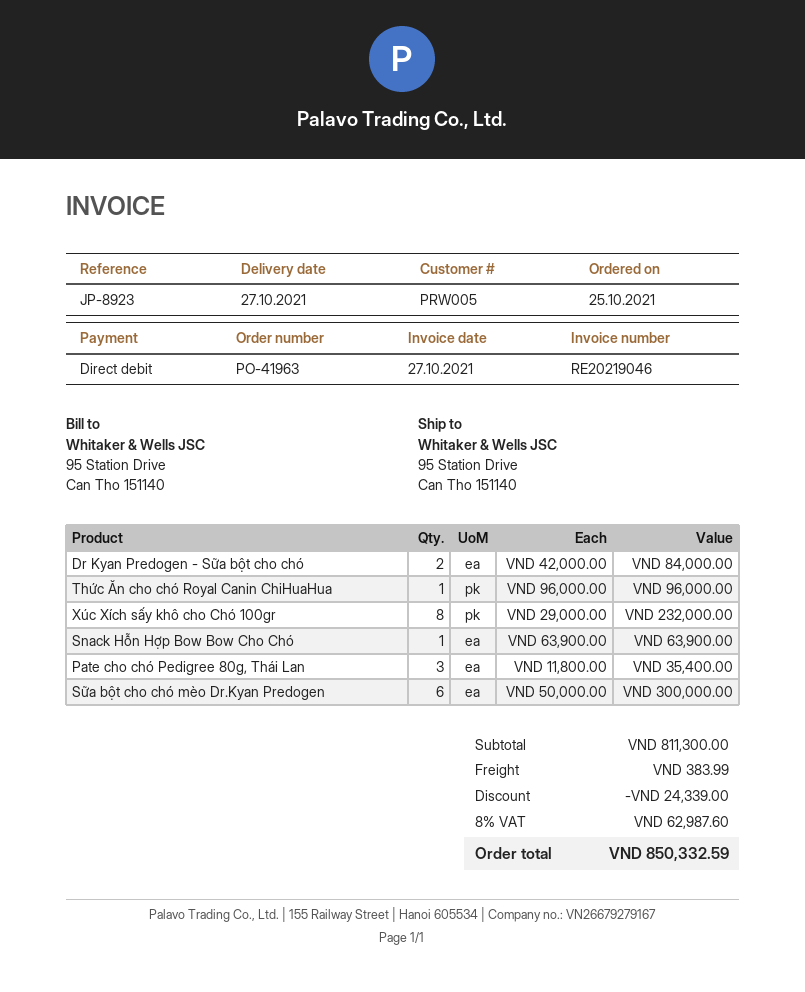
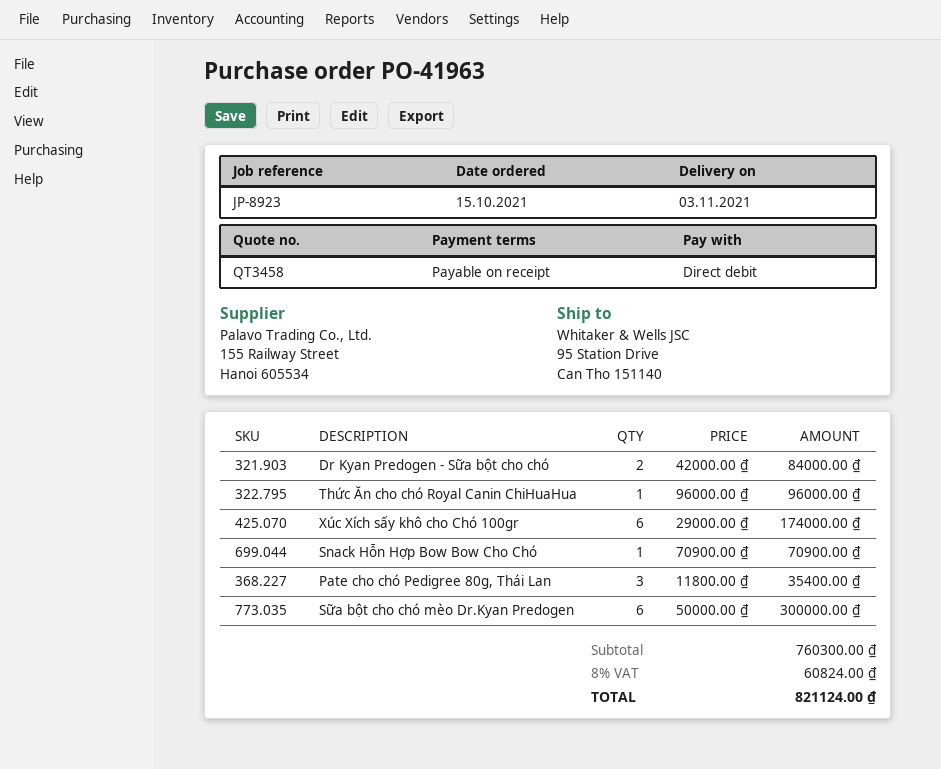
order date: 2021-10-25 -> 2021-10-15
delivery date: 2021-10-27 -> 2021-11-03
Xúc Xích sấy khô cho Chó 100gr: 8 x 29000.00 = 232000.00 -> 6 x 29000.00 = 174000.00
Snack Hỗn Hợp Bow Bow Cho Chó: 1 x 63900.00 = 63900.00 -> 1 x 70900.00 = 70900.00
subtotal: 811300.00 -> 760300.00
discount: 24339.00 -> none
shipping: 383.99 -> none
tax: 8% = 62987.60 -> 8% = 60824.00
total: 850332.59 -> 821124.00

